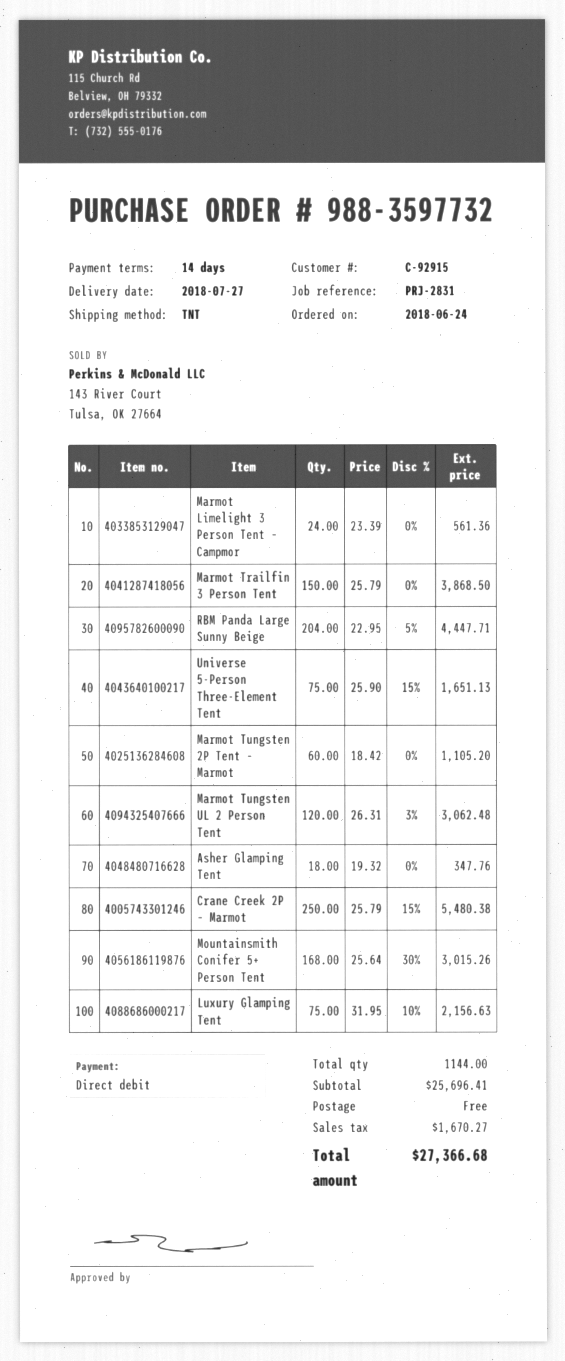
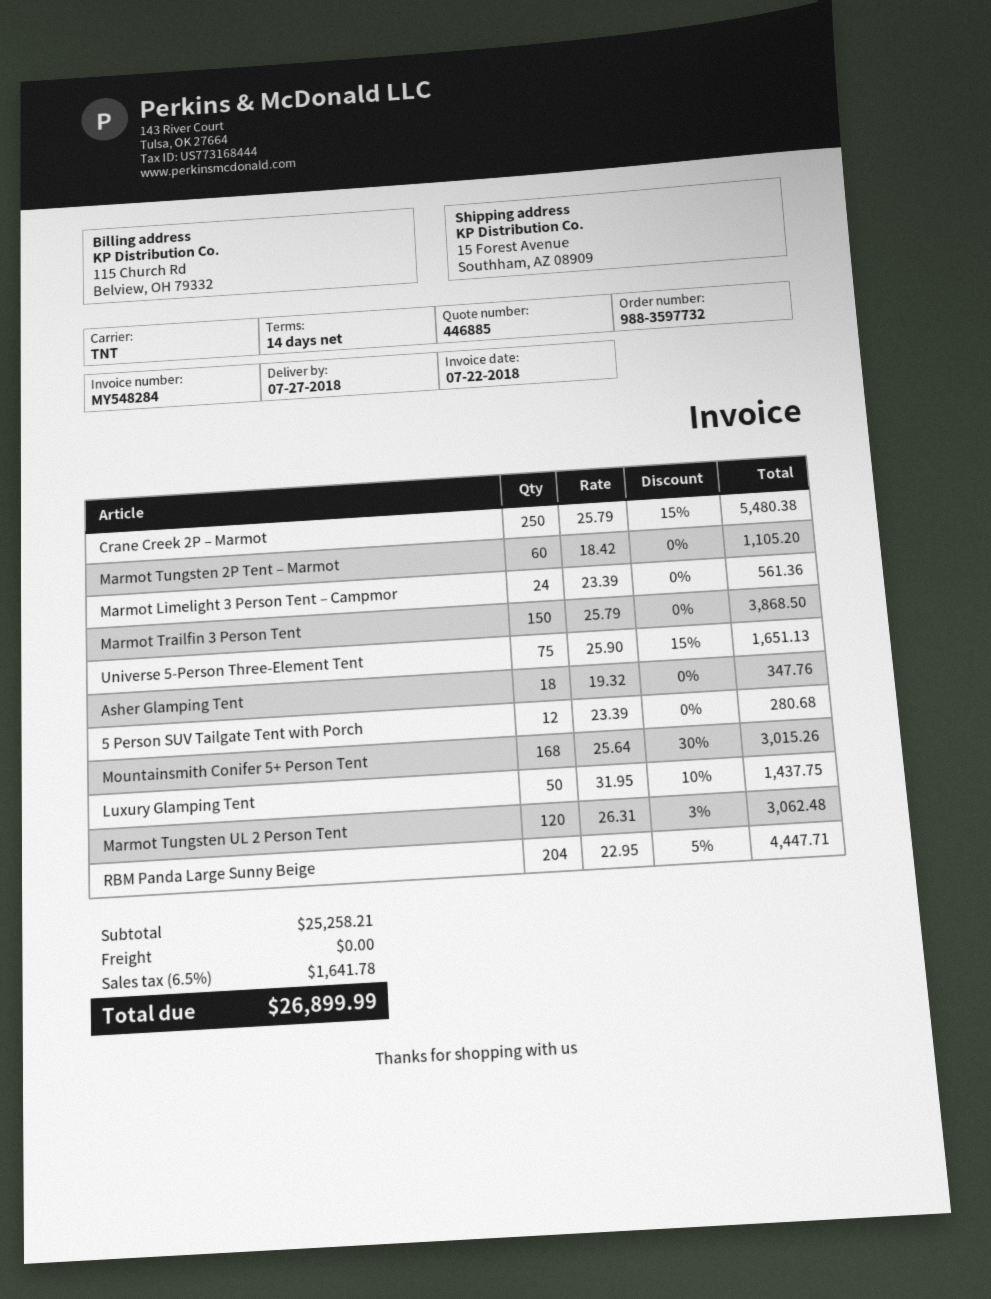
Luxury Glamping Tent: 75 x 31.95 - 10% = 2156.63 -> 50 x 31.95 - 10% = 1437.75
5 Person SUV Tailgate Tent with Porch: none -> 12 x 23.39 = 280.68
subtotal: 25696.41 -> 25258.21
tax: 1670.27 -> 1641.78
total: 27366.68 -> 26899.99

